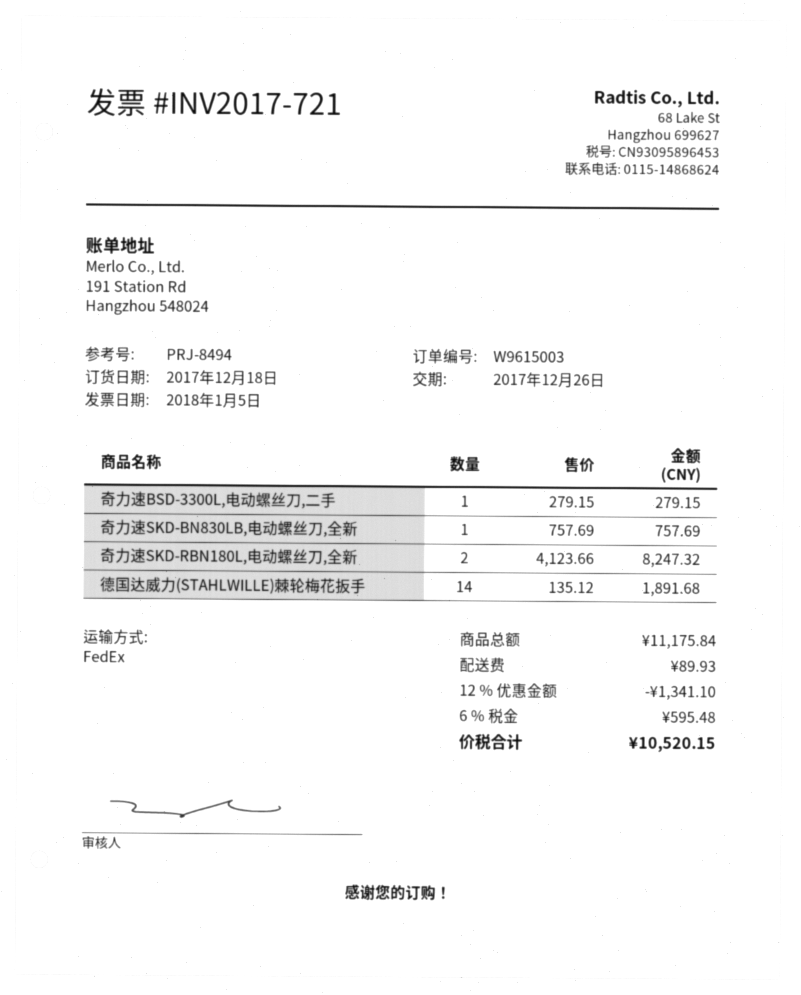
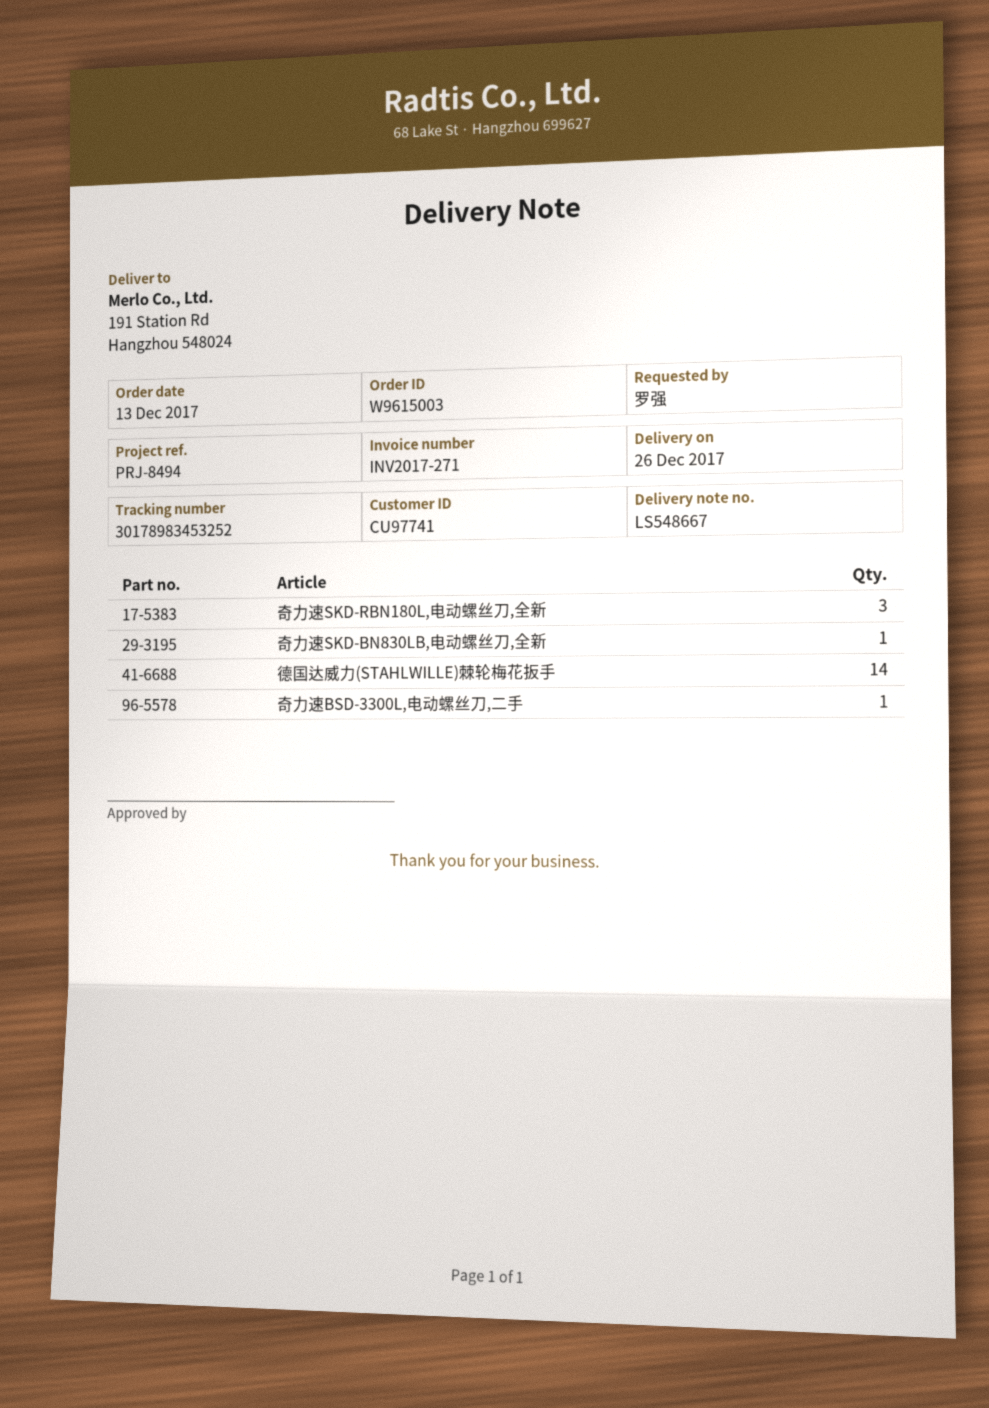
order date: 2017-12-18 -> 2017-12-13
invoice number: INV2017-721 -> INV2017-271
奇力速SKD-RBN180L,电动螺丝刀,全新: 2 -> 3

